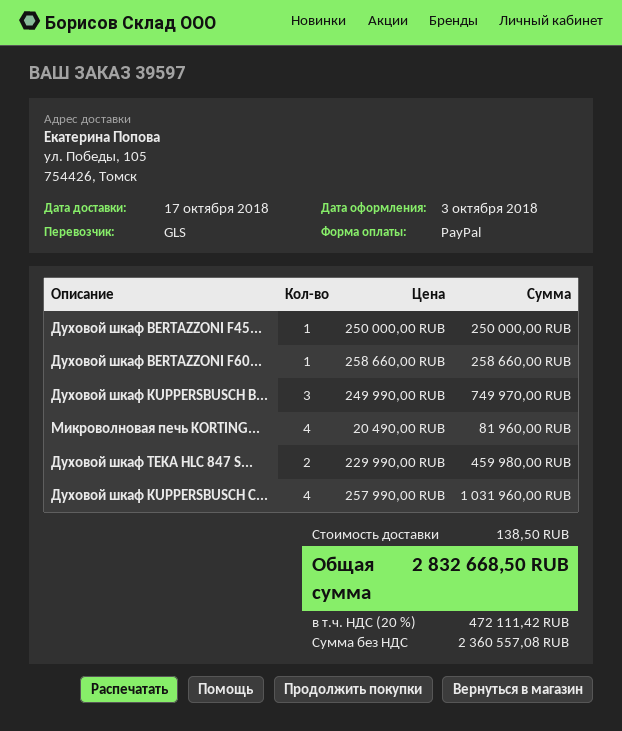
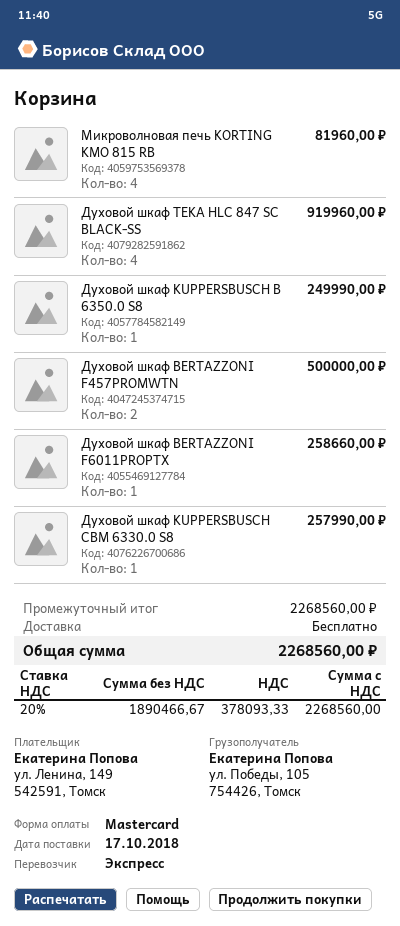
payment method: PayPal -> Mastercard
shipping method: GLS -> express
Духовой шкаф BERTAZZONI F45...: 1 for 250000.00 -> 2 for 500000.00
Духовой шкаф KUPPERSBUSCH B...: 3 for 749970.00 -> 1 for 249990.00
Духовой шкаф TEKA HLC 847 S...: 2 for 459980.00 -> 4 for 919960.00
Духовой шкаф KUPPERSBUSCH C...: 4 for 1031960.00 -> 1 for 257990.00
shipping: 138.50 -> 0.00
net: 2360557.08 -> 1890466.67
tax: 20% = 472111.42 -> 20% = 378093.33
total: 2832668.50 -> 2268560.00

